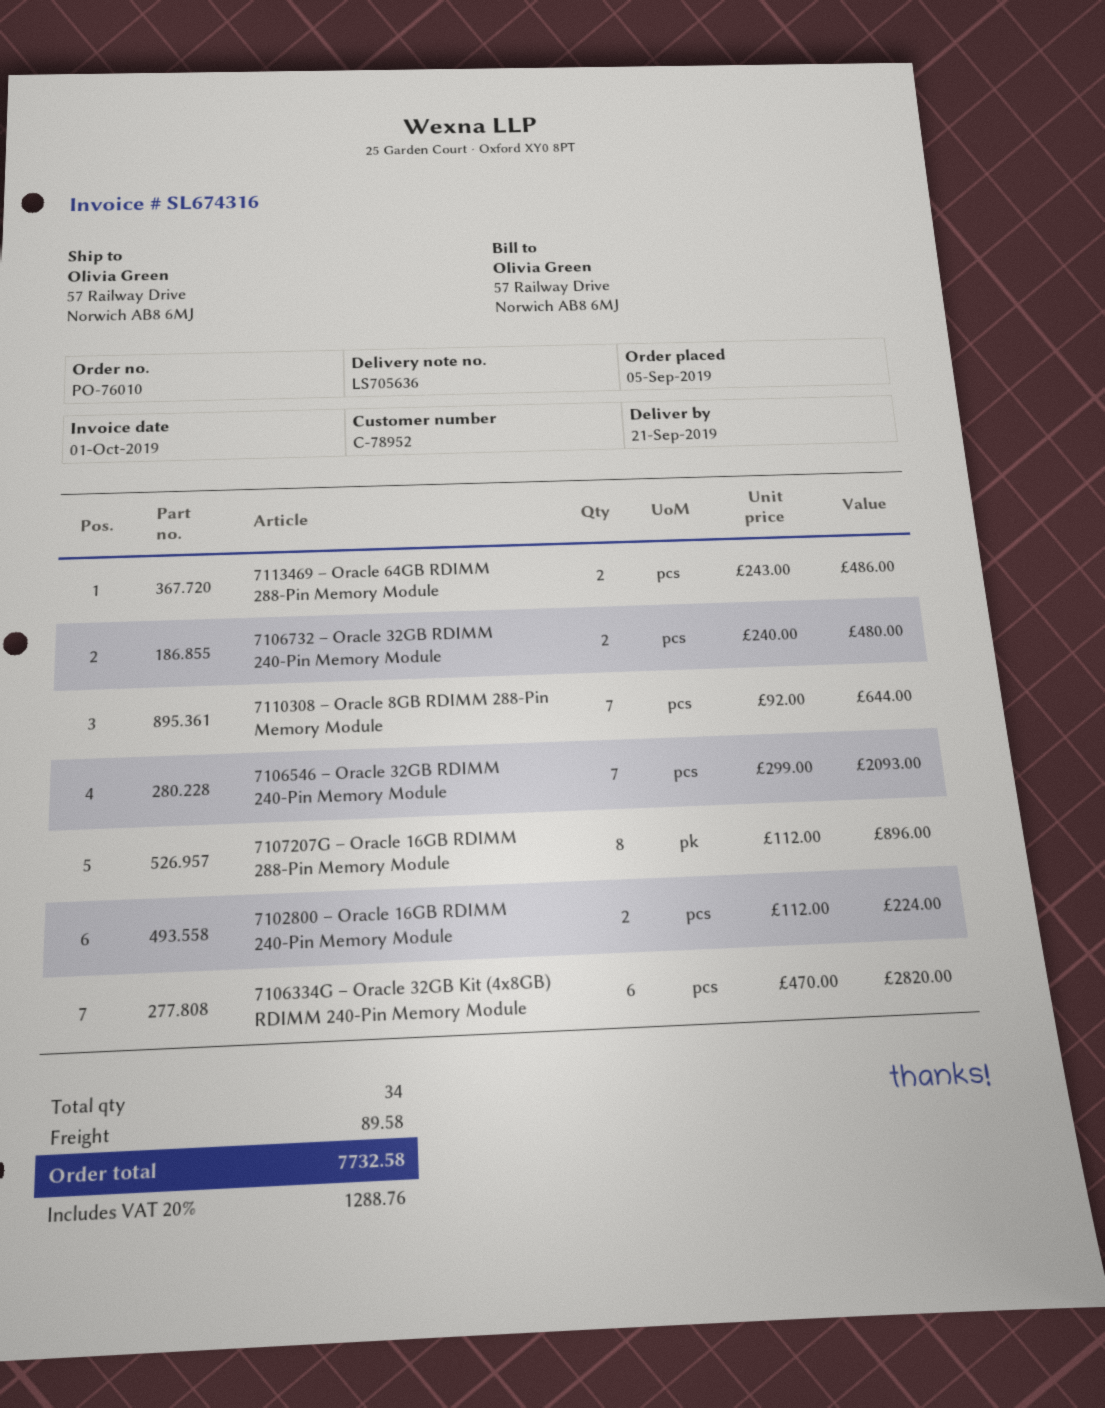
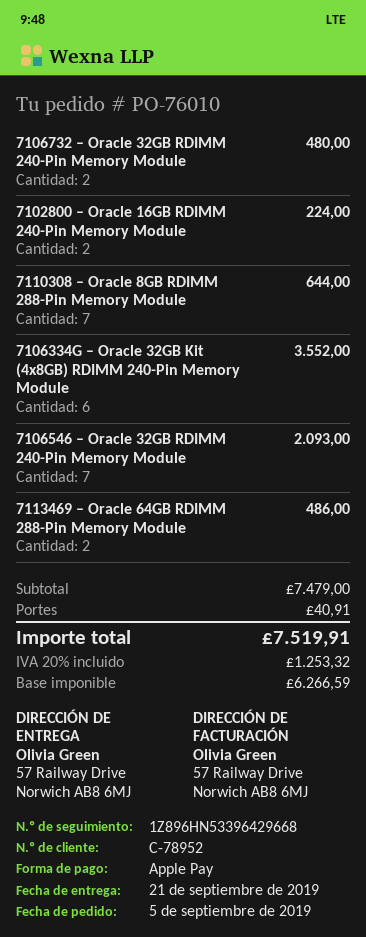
7107207G – Oracle 16GB RDIMM 288-Pin Memory Module: 8 for 896.00 -> none
7106334G – Oracle 32GB Kit (4x8GB) RDIMM 240-Pin Memory Module: 6 for 2820.00 -> 6 for 3552.00
shipping: 89.58 -> 40.91
tax: 20% = 1288.76 -> 20% = 1253.32
total: 7732.58 -> 7519.91

